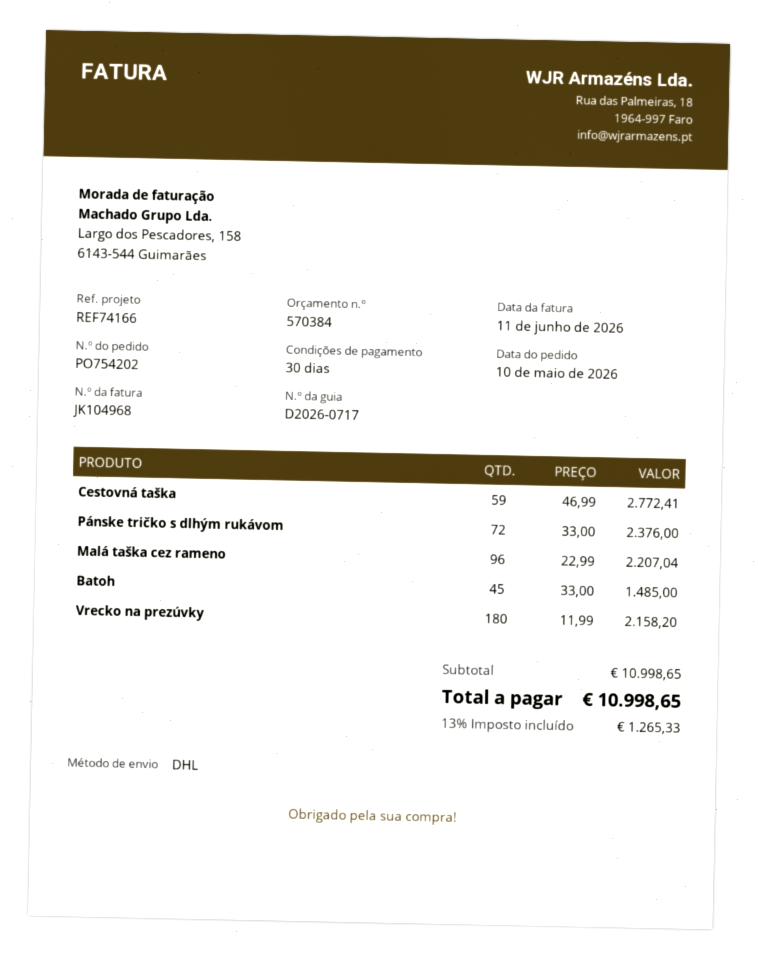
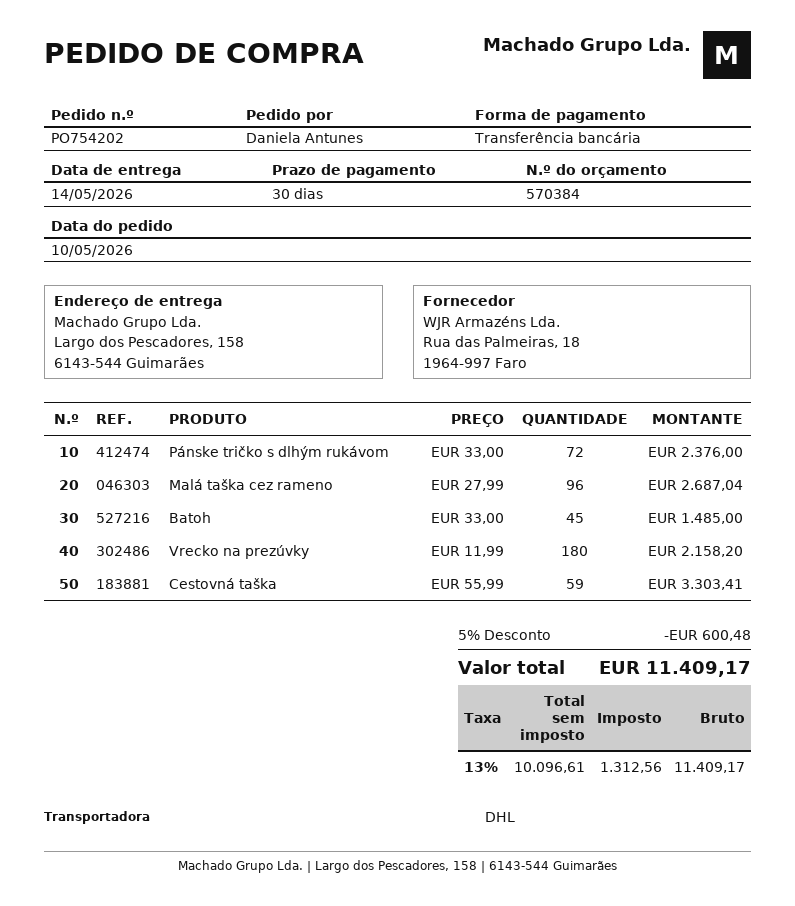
Cestovná taška: 59 x 46.99 = 2772.41 -> 59 x 55.99 = 3303.41
Malá taška cez rameno: 96 x 22.99 = 2207.04 -> 96 x 27.99 = 2687.04
discount: none -> 5% = 600.48
tax: 13% = 1265.33 -> 13% = 1312.56
total: 10998.65 -> 11409.17

